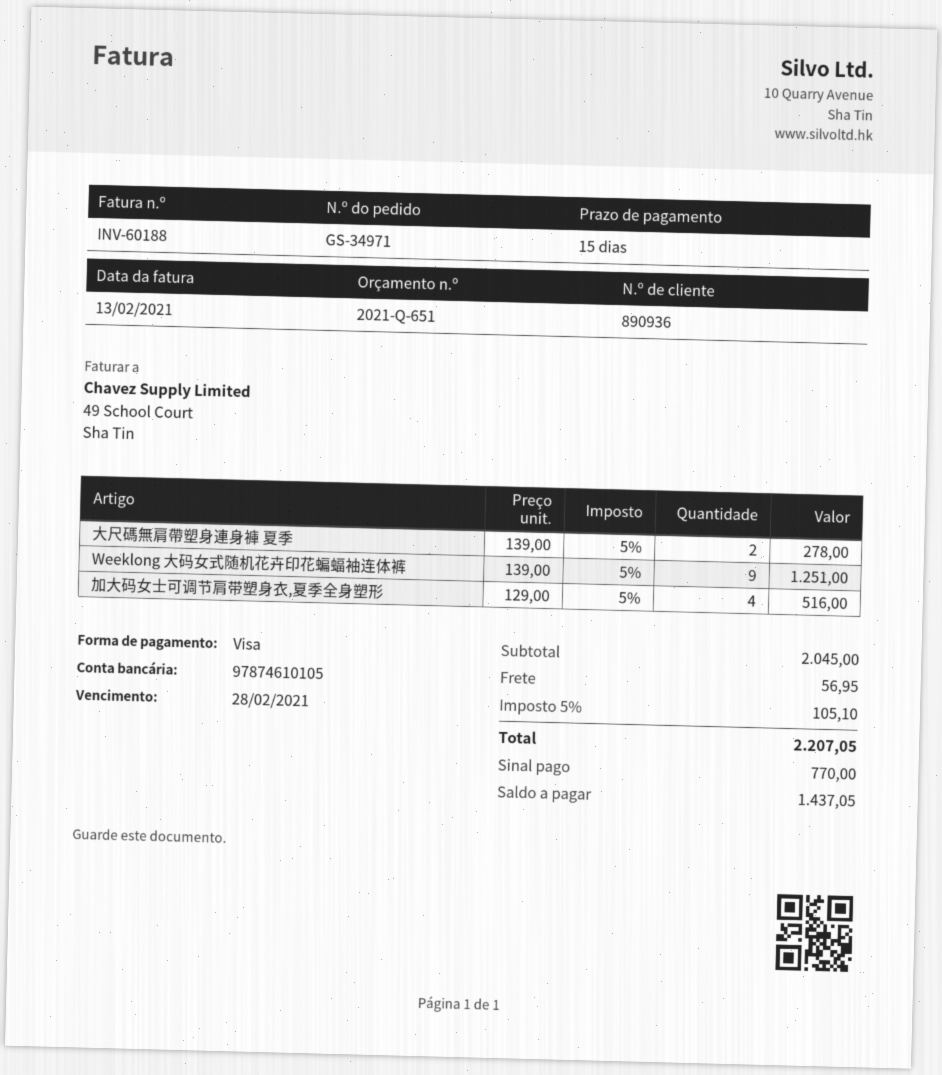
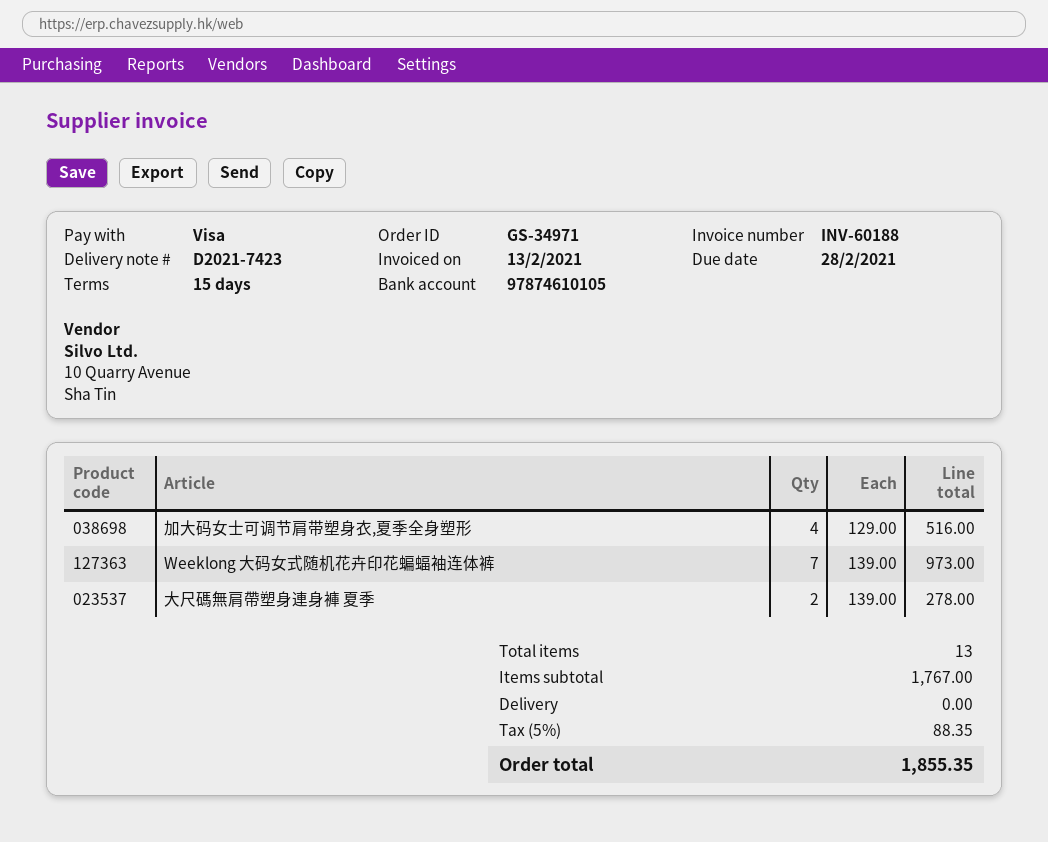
Weeklong 大码女式随机花卉印花蝙蝠袖连体裤: 9 x 139.00 = 1251.00 -> 7 x 139.00 = 973.00
subtotal: 2045.00 -> 1767.00
shipping: 56.95 -> 0.00
tax: 5% = 105.10 -> 5% = 88.35
total: 2207.05 -> 1855.35

